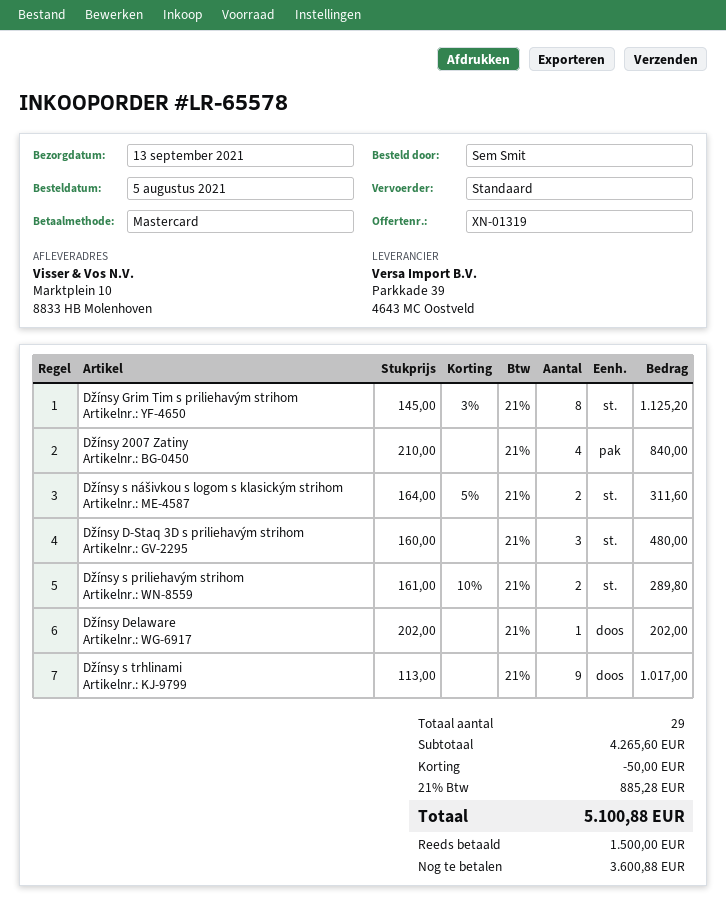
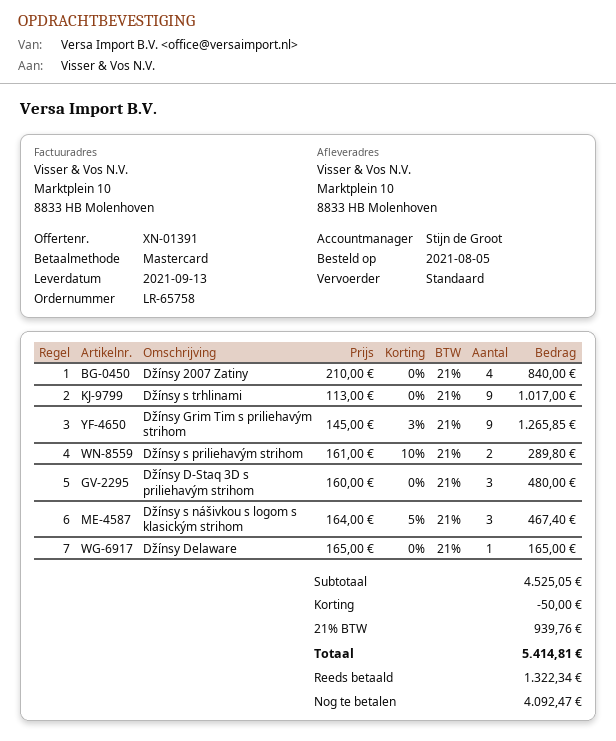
quote number: XN-01319 -> XN-01391
order number: LR-65578 -> LR-65758
Džínsy Grim Tim s priliehavým strihom: 8 x 145.00 - 3% = 1125.20 -> 9 x 145.00 - 3% = 1265.85
Džínsy s nášivkou s logom s klasickým strihom: 2 x 164.00 - 5% = 311.60 -> 3 x 164.00 - 5% = 467.40
Džínsy Delaware: 1 x 202.00 = 202.00 -> 1 x 165.00 = 165.00
subtotal: 4265.60 -> 4525.05
tax: 21% = 885.28 -> 21% = 939.76
total: 5100.88 -> 5414.81
deposit: 1500.00 -> 1322.34
balance: 3600.88 -> 4092.47

